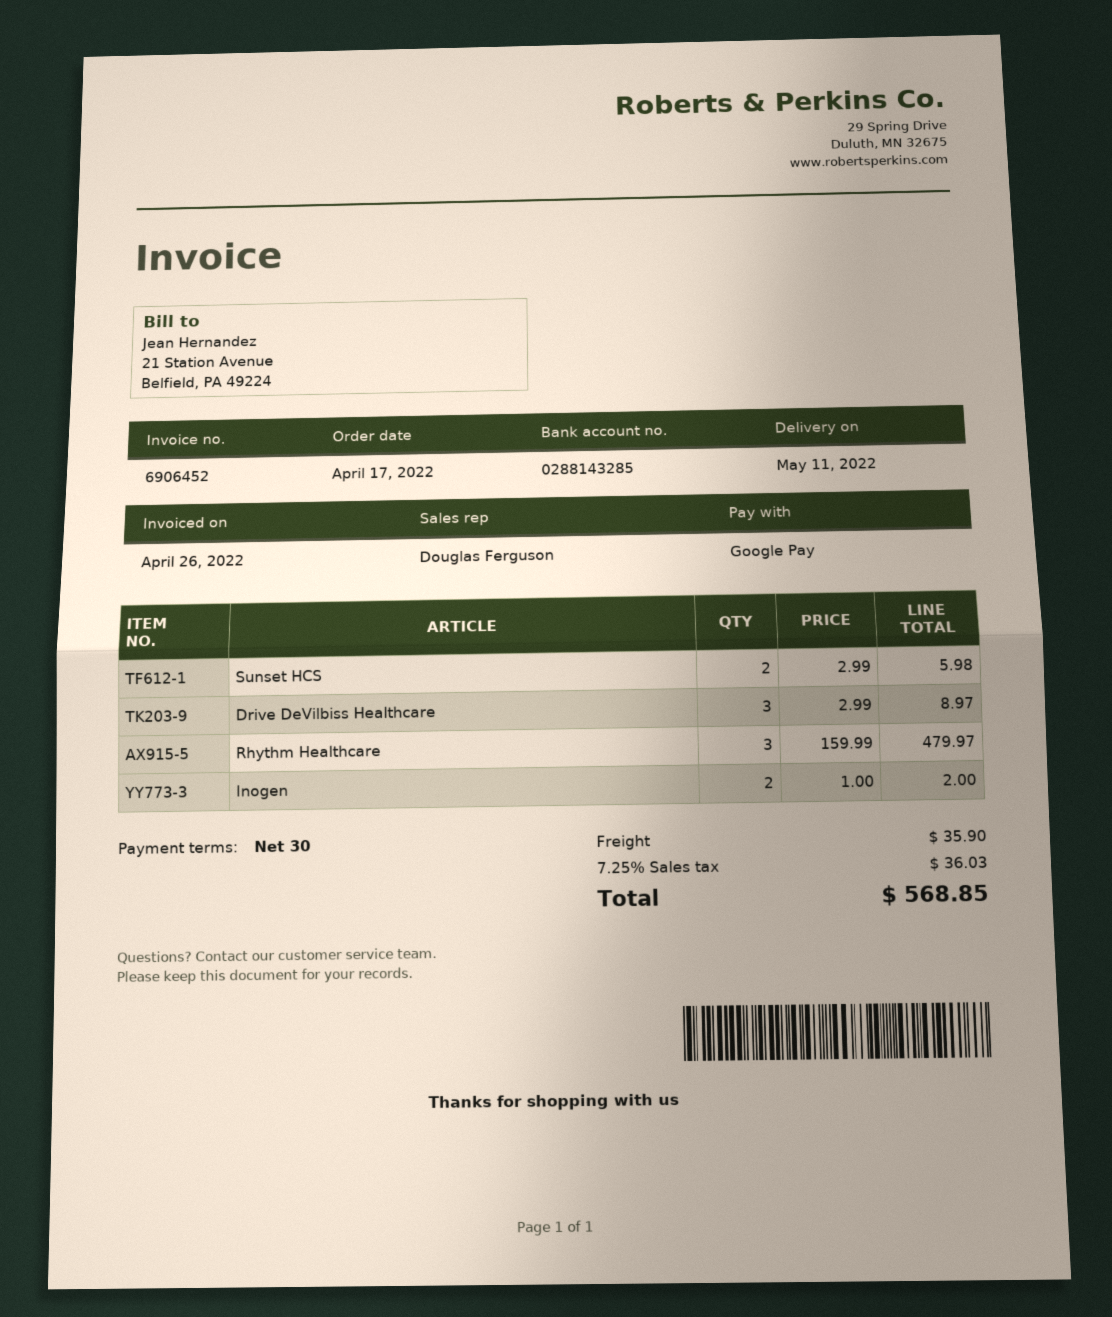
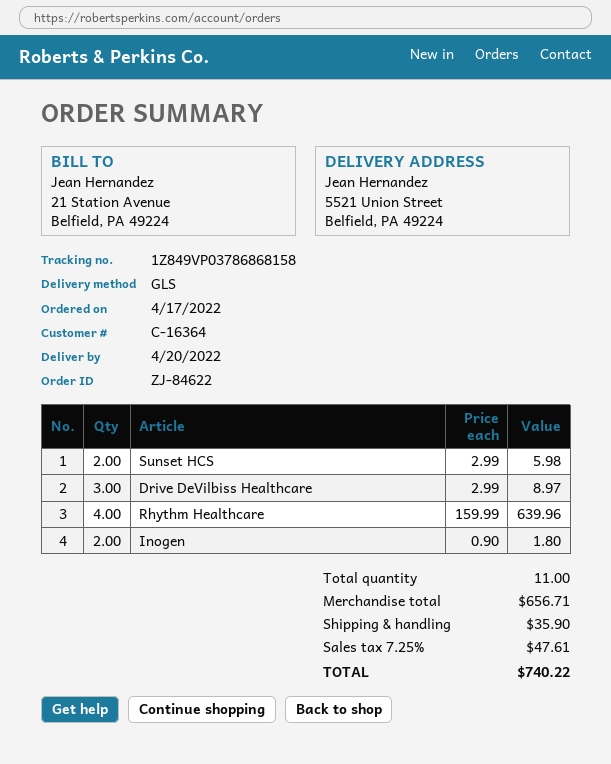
delivery date: 2022-05-11 -> 2022-04-20
Rhythm Healthcare: 3 x 159.99 = 479.97 -> 4 x 159.99 = 639.96
Inogen: 2 x 1.00 = 2.00 -> 2 x 0.90 = 1.80
tax: 7.25% = 36.03 -> 7.25% = 47.61
total: 568.85 -> 740.22

